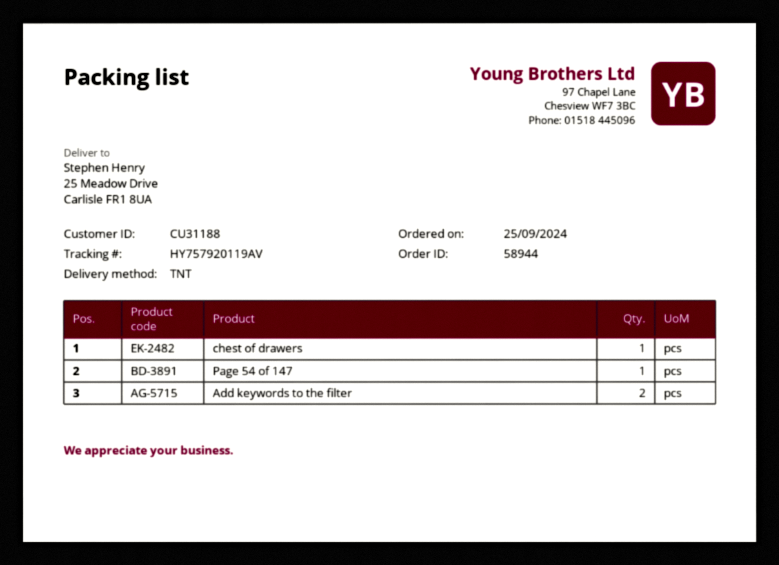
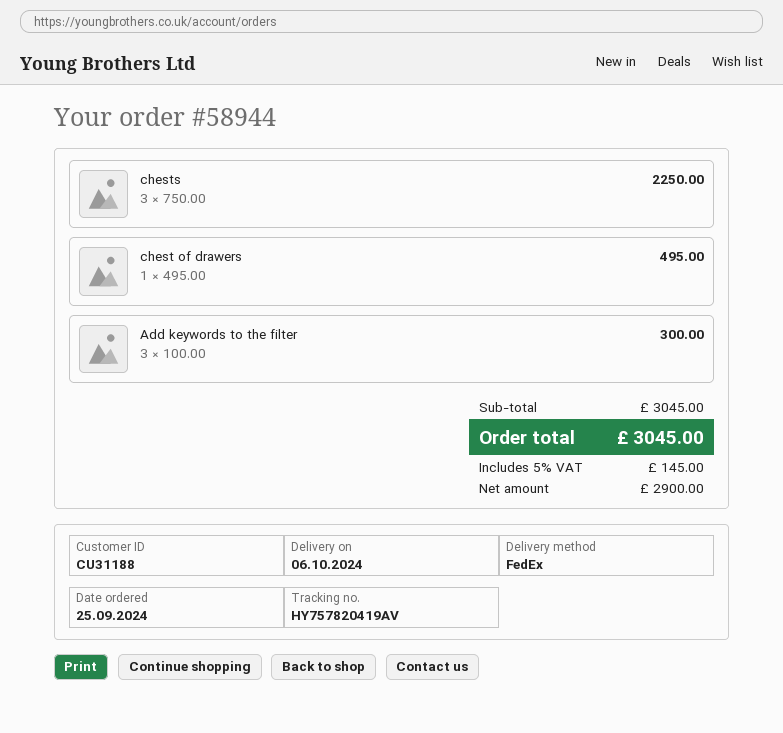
shipping method: TNT -> FedEx
tracking number: HY757920119AV -> HY757820419AV
Page 54 of 147: 1 -> none
Add keywords to the filter: 2 -> 3
chests: none -> 3

